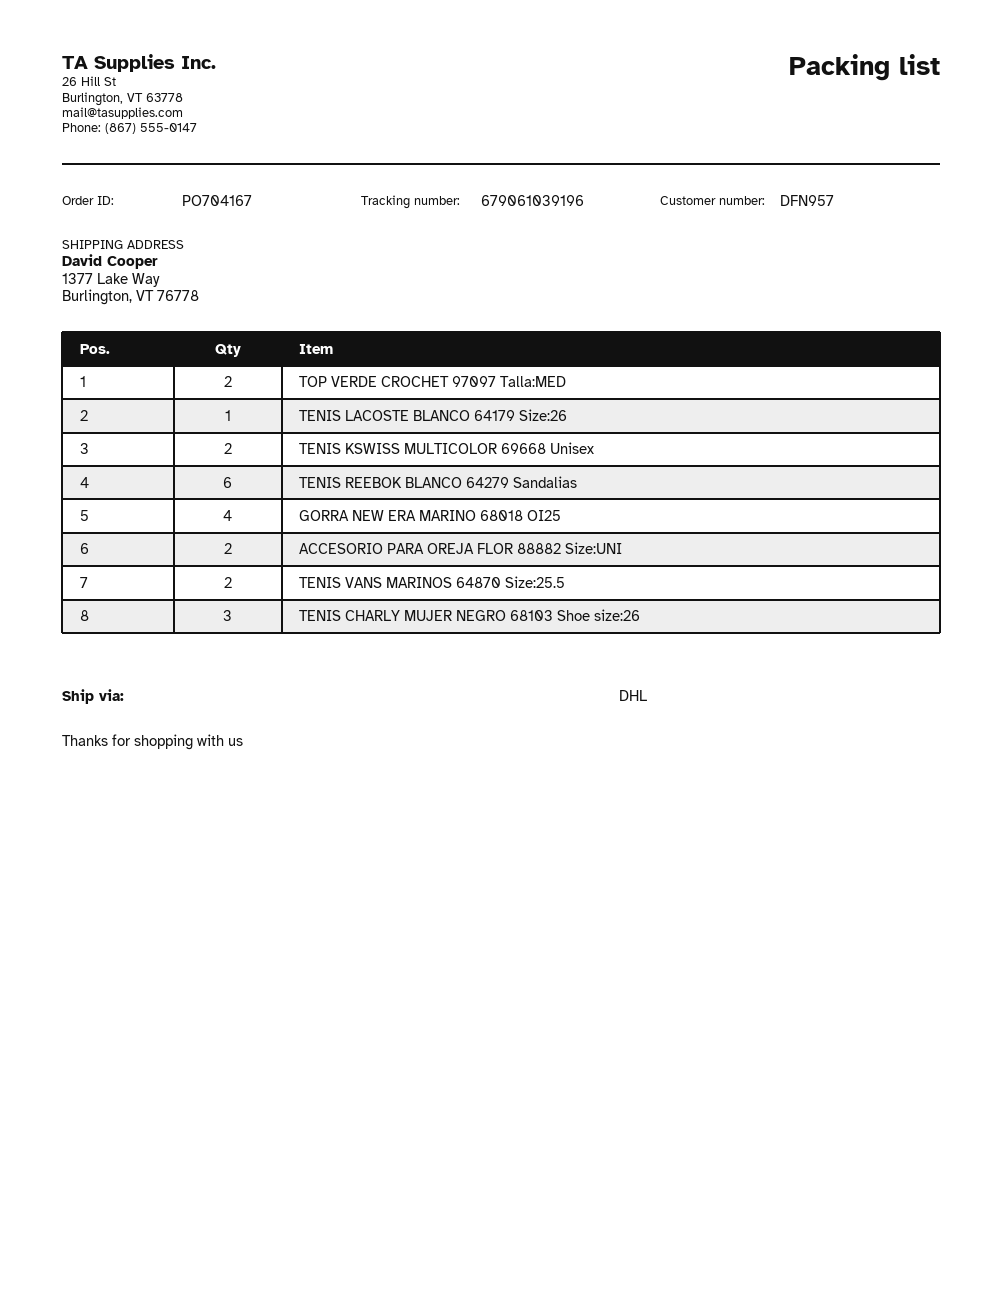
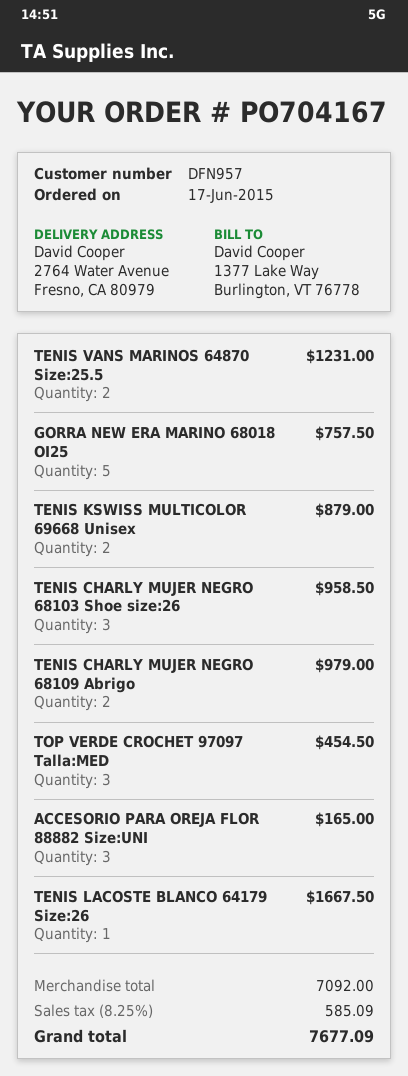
ship to: 1377 Lake Way, Burlington, VT 76778 -> 2764 Water Avenue, Fresno, CA 80979
TOP VERDE CROCHET 97097 Talla:MED: 2 -> 3
TENIS REEBOK BLANCO 64279 Sandalias: 6 -> none
GORRA NEW ERA MARINO 68018 OI25: 4 -> 5
ACCESORIO PARA OREJA FLOR 88882 Size:UNI: 2 -> 3
TENIS CHARLY MUJER NEGRO 68109 Abrigo: none -> 2

